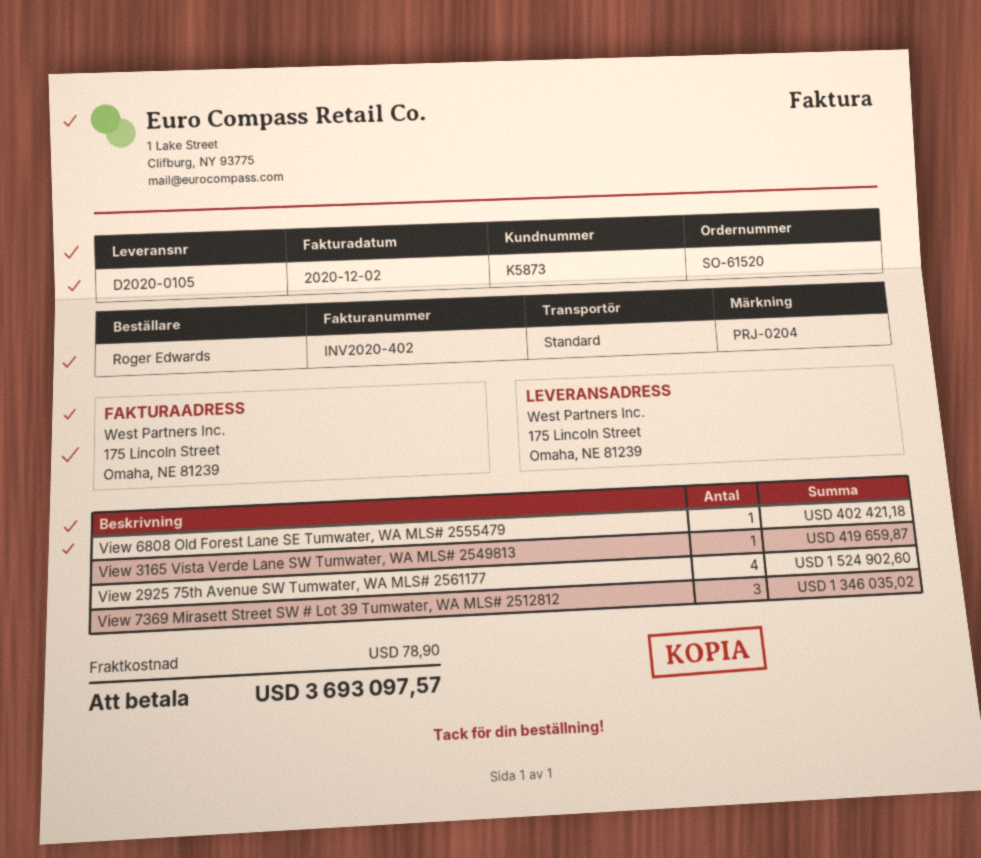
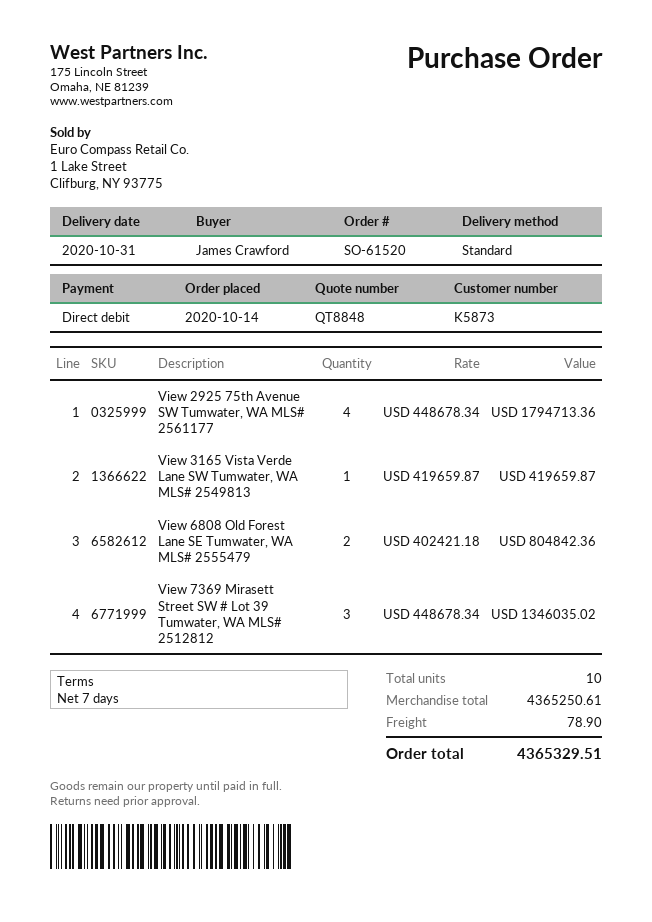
ordered by: Roger Edwards -> James Crawford
View 6808 Old Forest Lane SE Tumwater, WA MLS# 2555479: 1 for 402421.18 -> 2 for 804842.36
View 2925 75th Avenue SW Tumwater, WA MLS# 2561177: 4 for 1524902.60 -> 4 for 1794713.36
total: 3693097.57 -> 4365329.51

